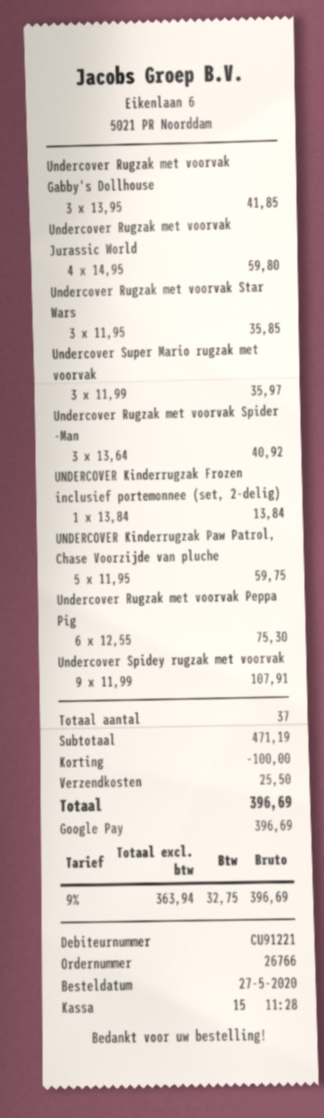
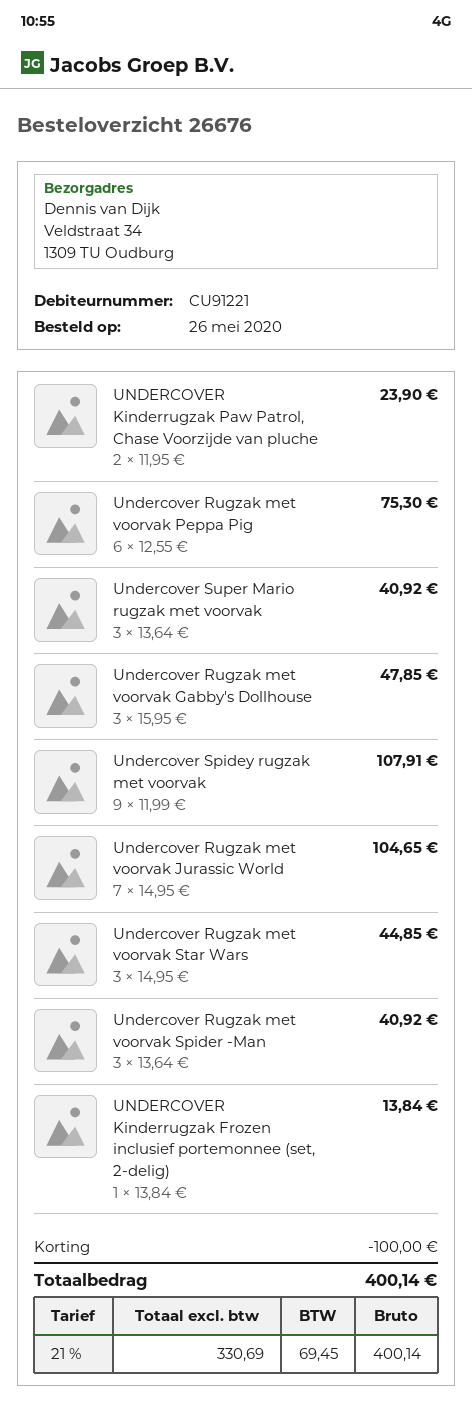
order number: 26766 -> 26676
order date: 2020-05-27 -> 2020-05-26
Undercover Rugzak met voorvak Gabby's Dollhouse: 3 x 13.95 = 41.85 -> 3 x 15.95 = 47.85
Undercover Rugzak met voorvak Jurassic World: 4 x 14.95 = 59.80 -> 7 x 14.95 = 104.65
Undercover Rugzak met voorvak Star Wars: 3 x 11.95 = 35.85 -> 3 x 14.95 = 44.85
Undercover Super Mario rugzak met voorvak: 3 x 11.99 = 35.97 -> 3 x 13.64 = 40.92
UNDERCOVER Kinderrugzak Paw Patrol, Chase Voorzijde van pluche: 5 x 11.95 = 59.75 -> 2 x 11.95 = 23.90
shipping: 25.50 -> none
net: 363.94 -> 330.69
tax: 9% = 32.75 -> 21% = 69.45
total: 396.69 -> 400.14

